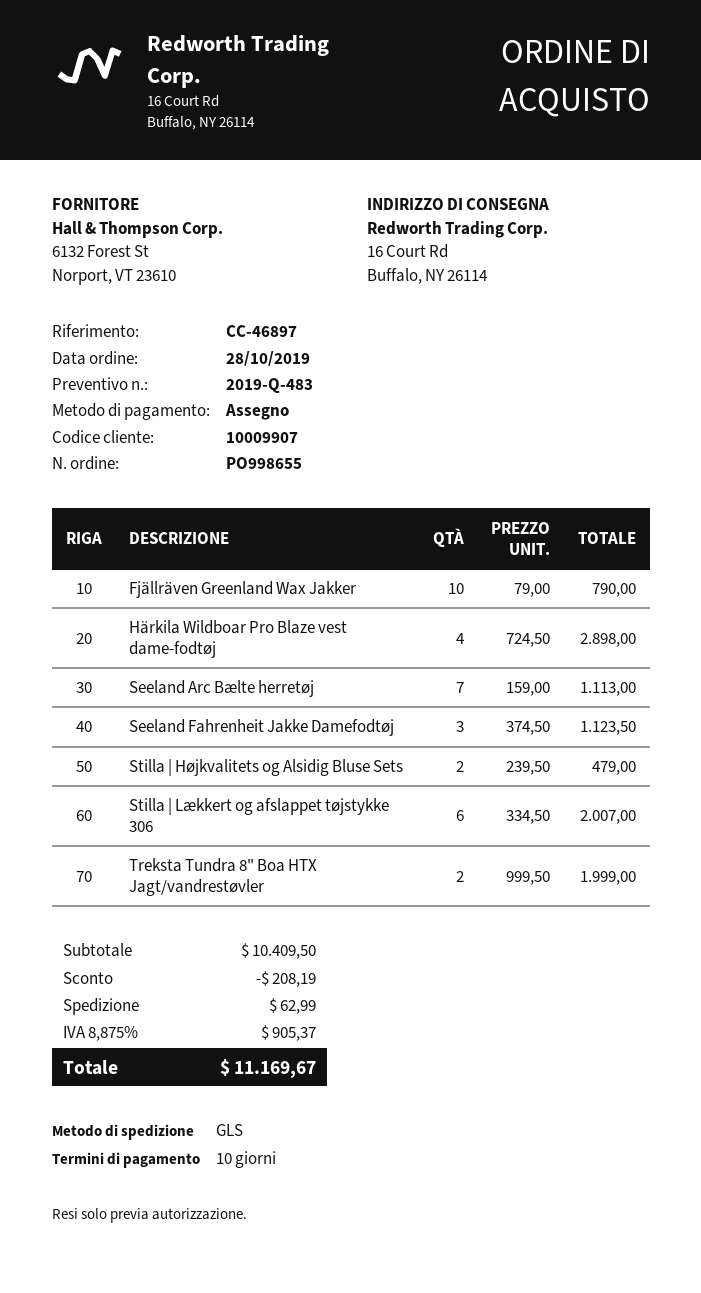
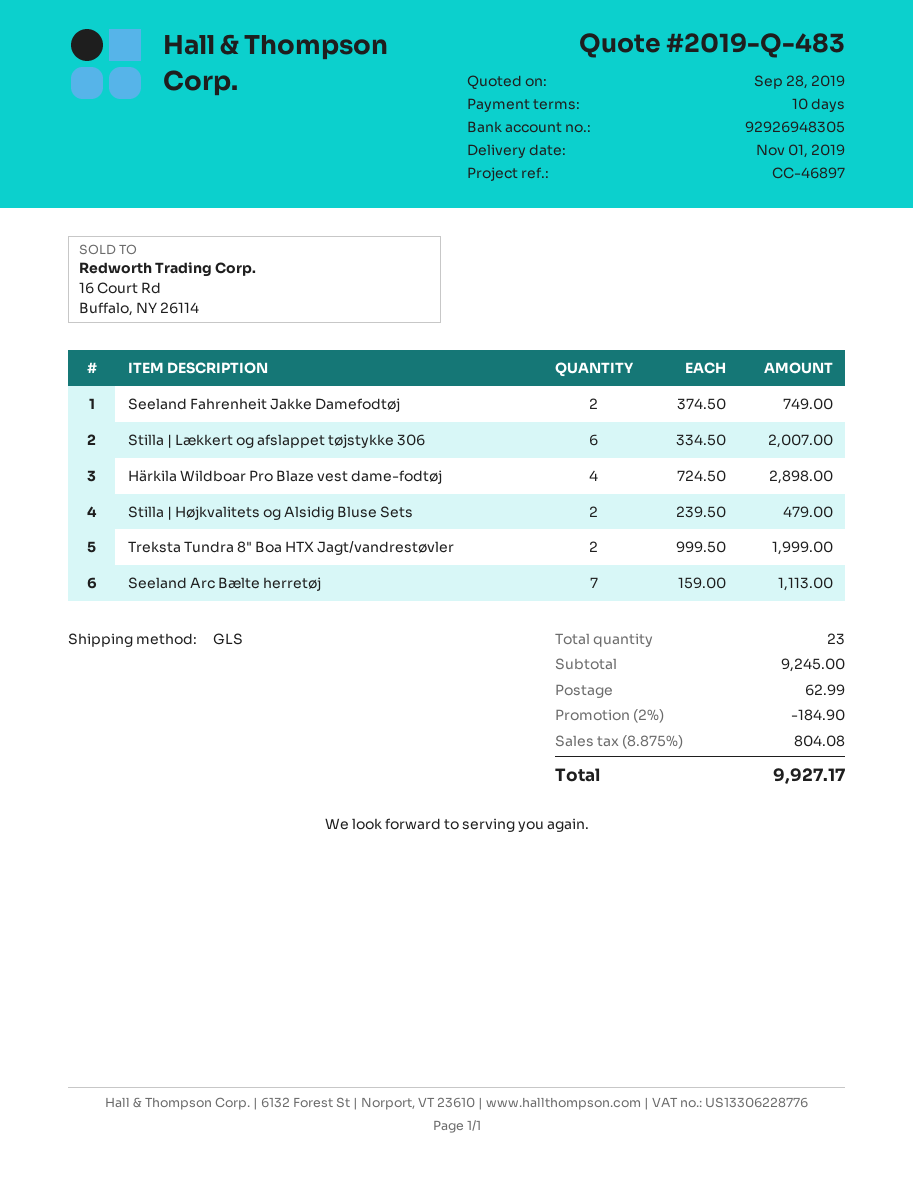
Fjällräven Greenland Wax Jakker: 10 x 79.00 = 790.00 -> none
Seeland Fahrenheit Jakke Damefodtøj: 3 x 374.50 = 1123.50 -> 2 x 374.50 = 749.00
subtotal: 10409.50 -> 9245.00
discount: 208.19 -> 184.90
tax: 8.875% = 905.37 -> 8.875% = 804.08
total: 11169.67 -> 9927.17

